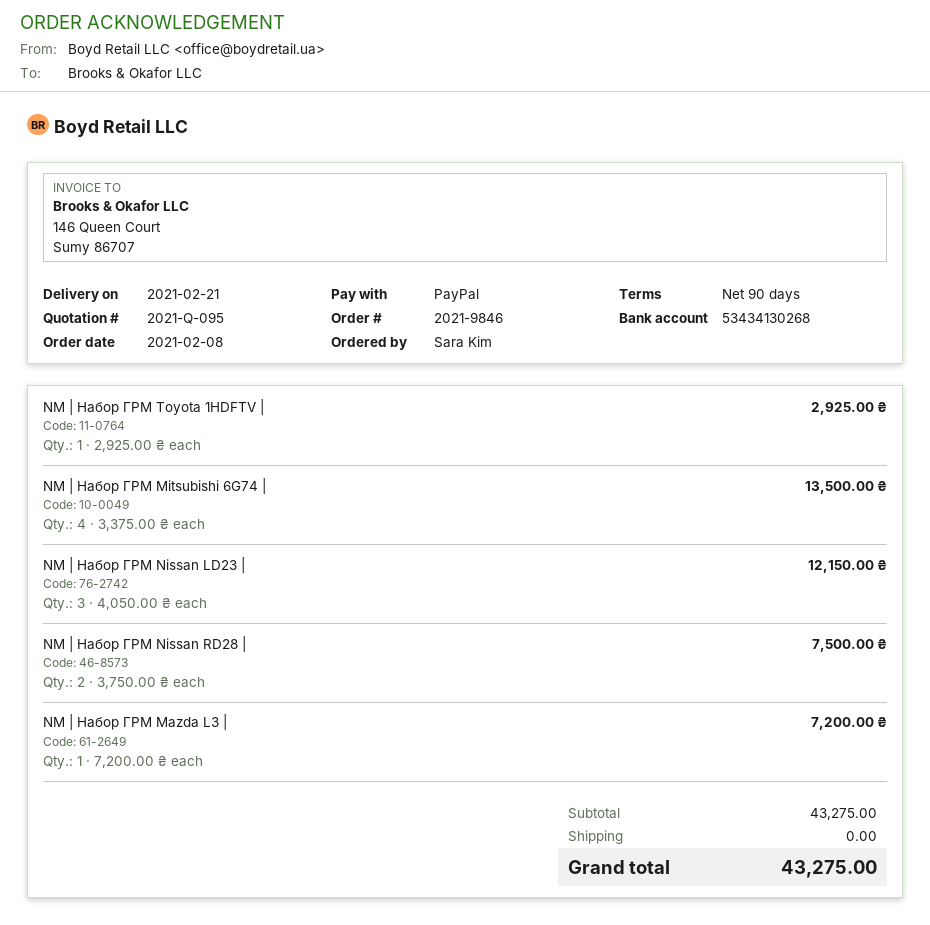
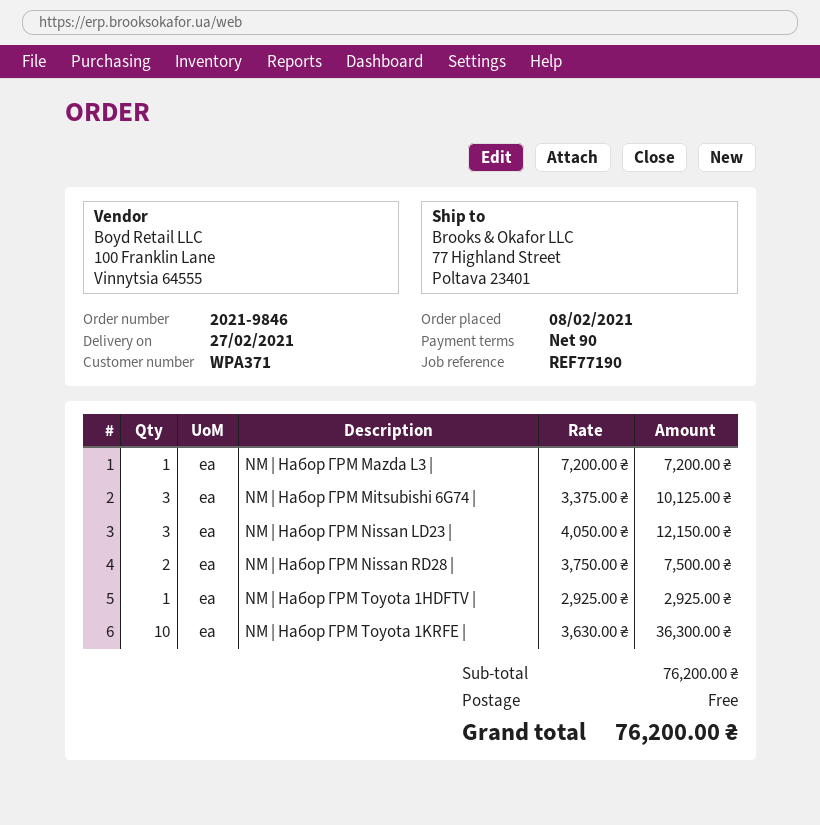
delivery date: 2021-02-21 -> 2021-02-27
NM | Набор ГРМ Mitsubishi 6G74 |: 4 x 3375.00 = 13500.00 -> 3 x 3375.00 = 10125.00
NM | Набор ГРМ Toyota 1KRFE |: none -> 10 x 3630.00 = 36300.00
subtotal: 43275.00 -> 76200.00
total: 43275.00 -> 76200.00

